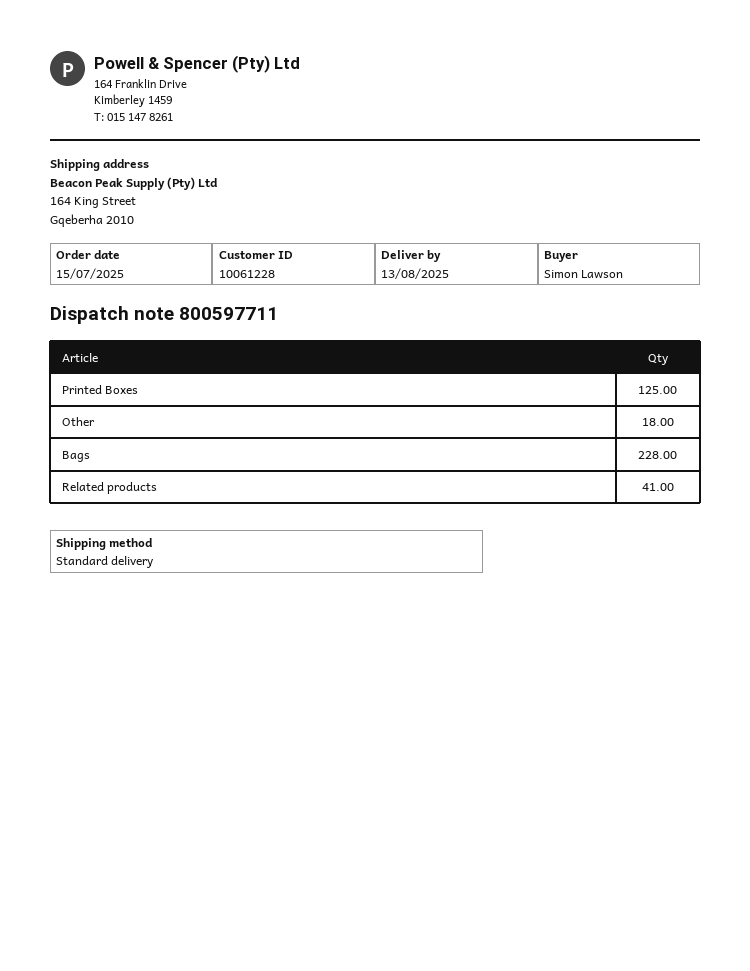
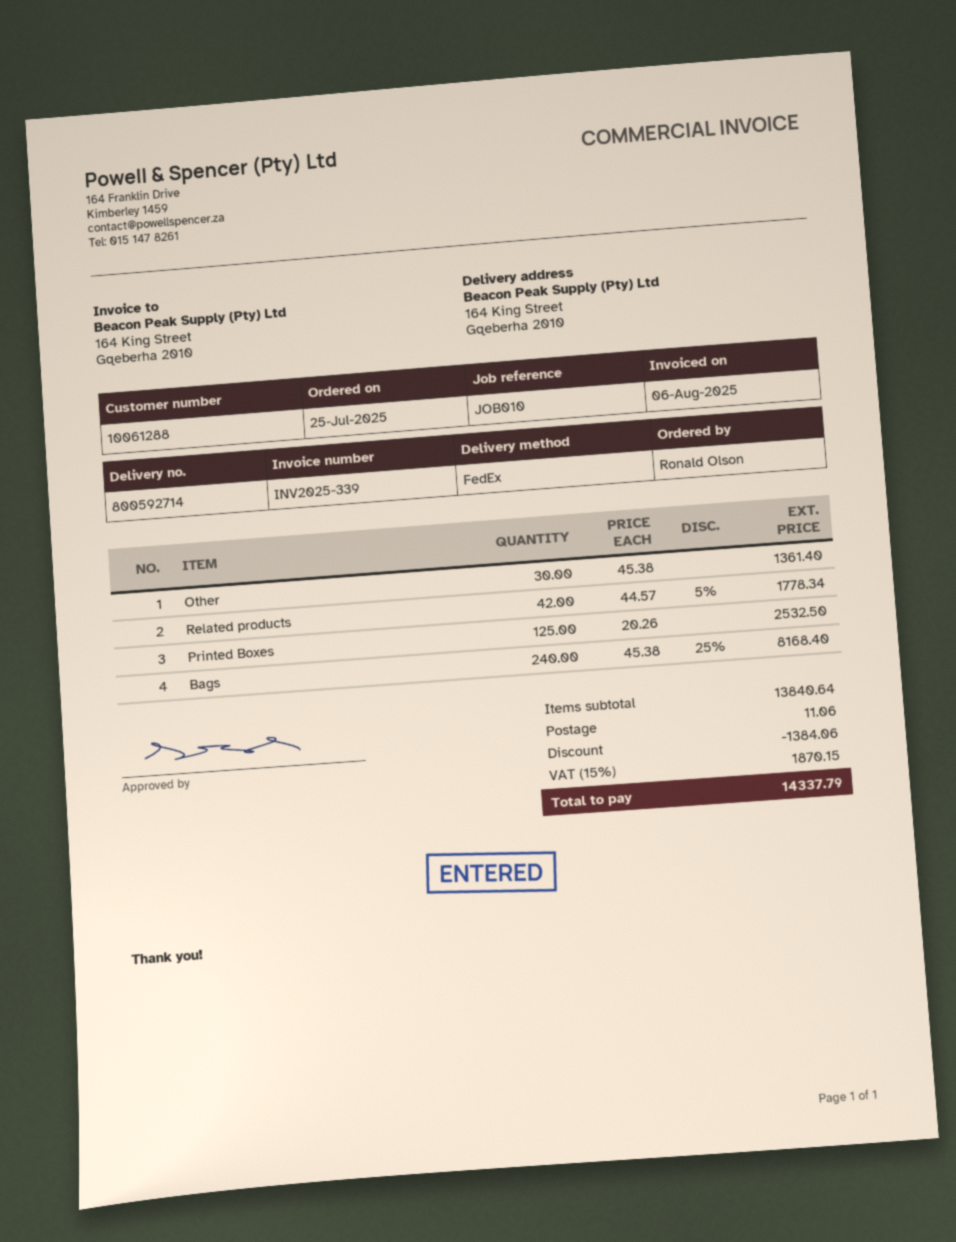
order date: 2025-07-15 -> 2025-07-25
delivery note number: 800597711 -> 800592714
customer number: 10061228 -> 10061288
ordered by: Simon Lawson -> Ronald Olson
shipping method: standard -> FedEx
Other: 18 -> 30
Bags: 228 -> 240
Related products: 41 -> 42

